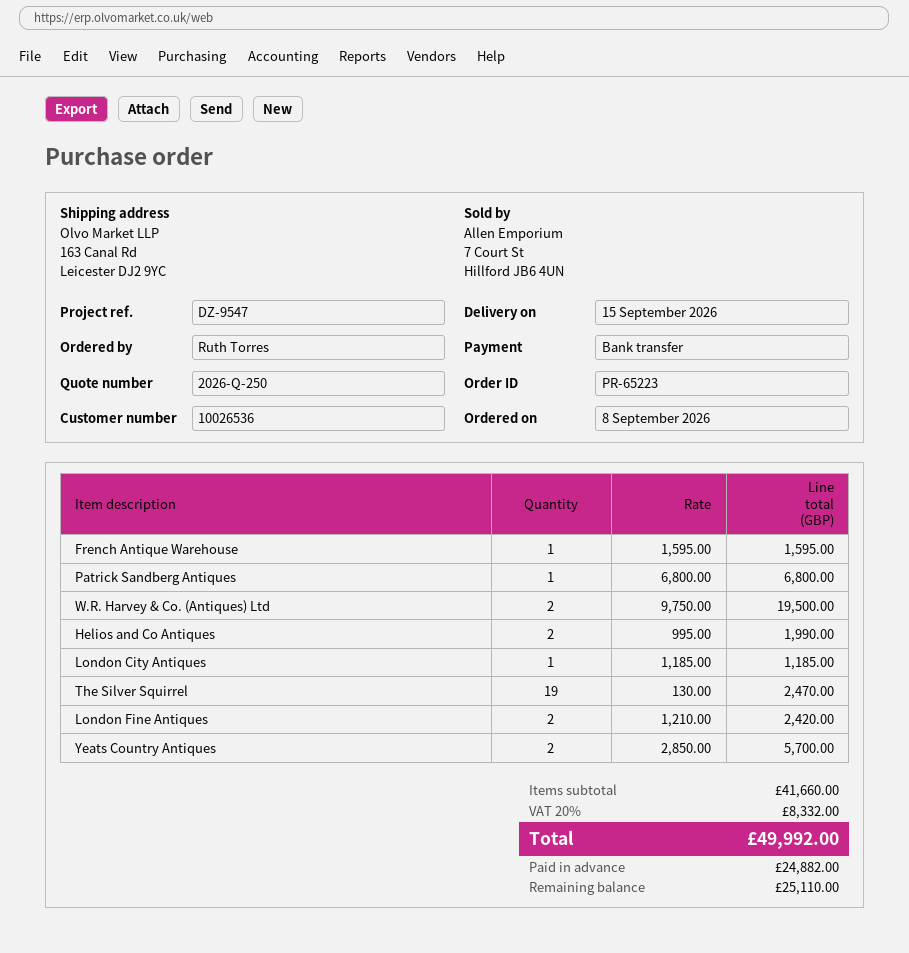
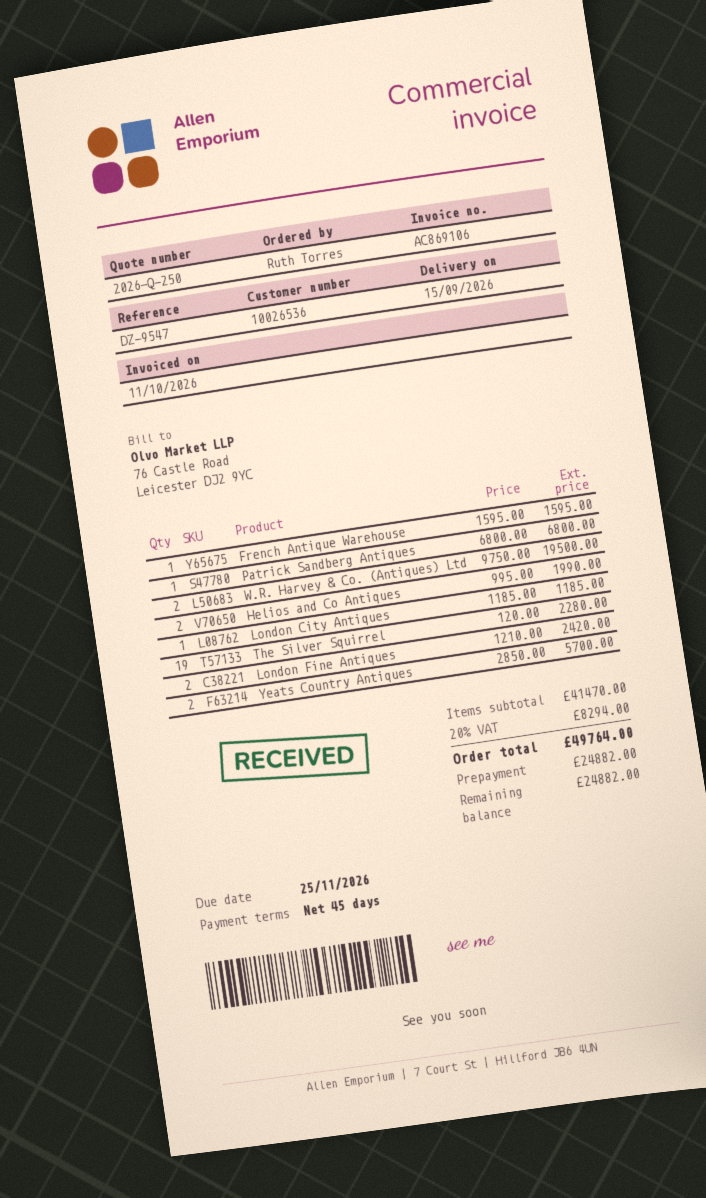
The Silver Squirrel: 19 x 130.00 = 2470.00 -> 19 x 120.00 = 2280.00
subtotal: 41660.00 -> 41470.00
tax: 20% = 8332.00 -> 20% = 8294.00
total: 49992.00 -> 49764.00
balance: 25110.00 -> 24882.00

